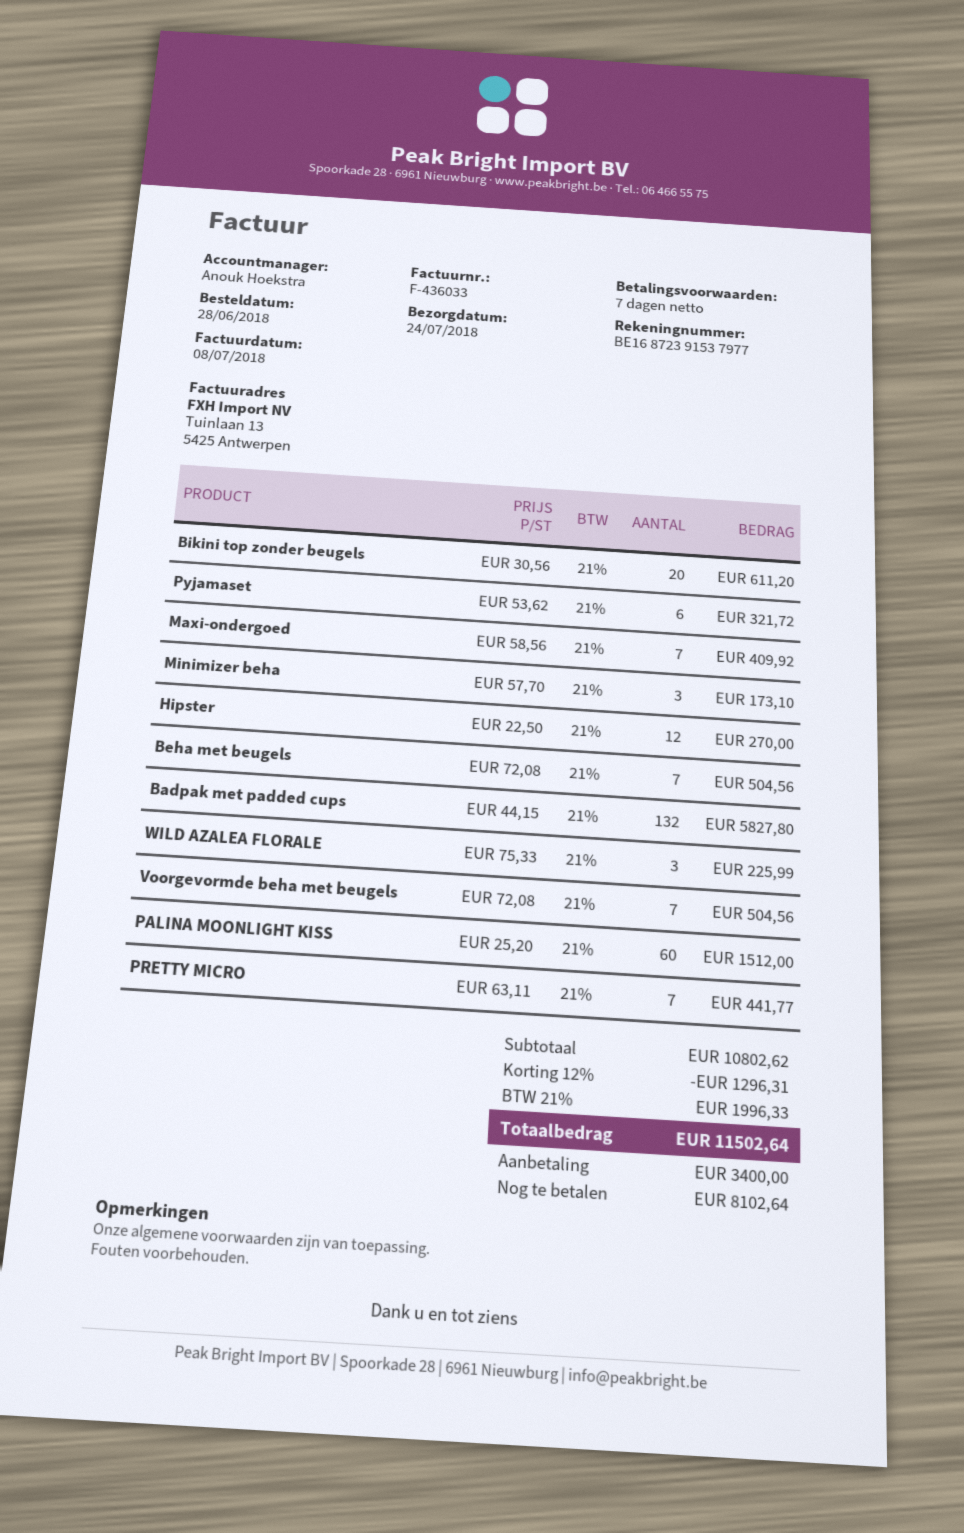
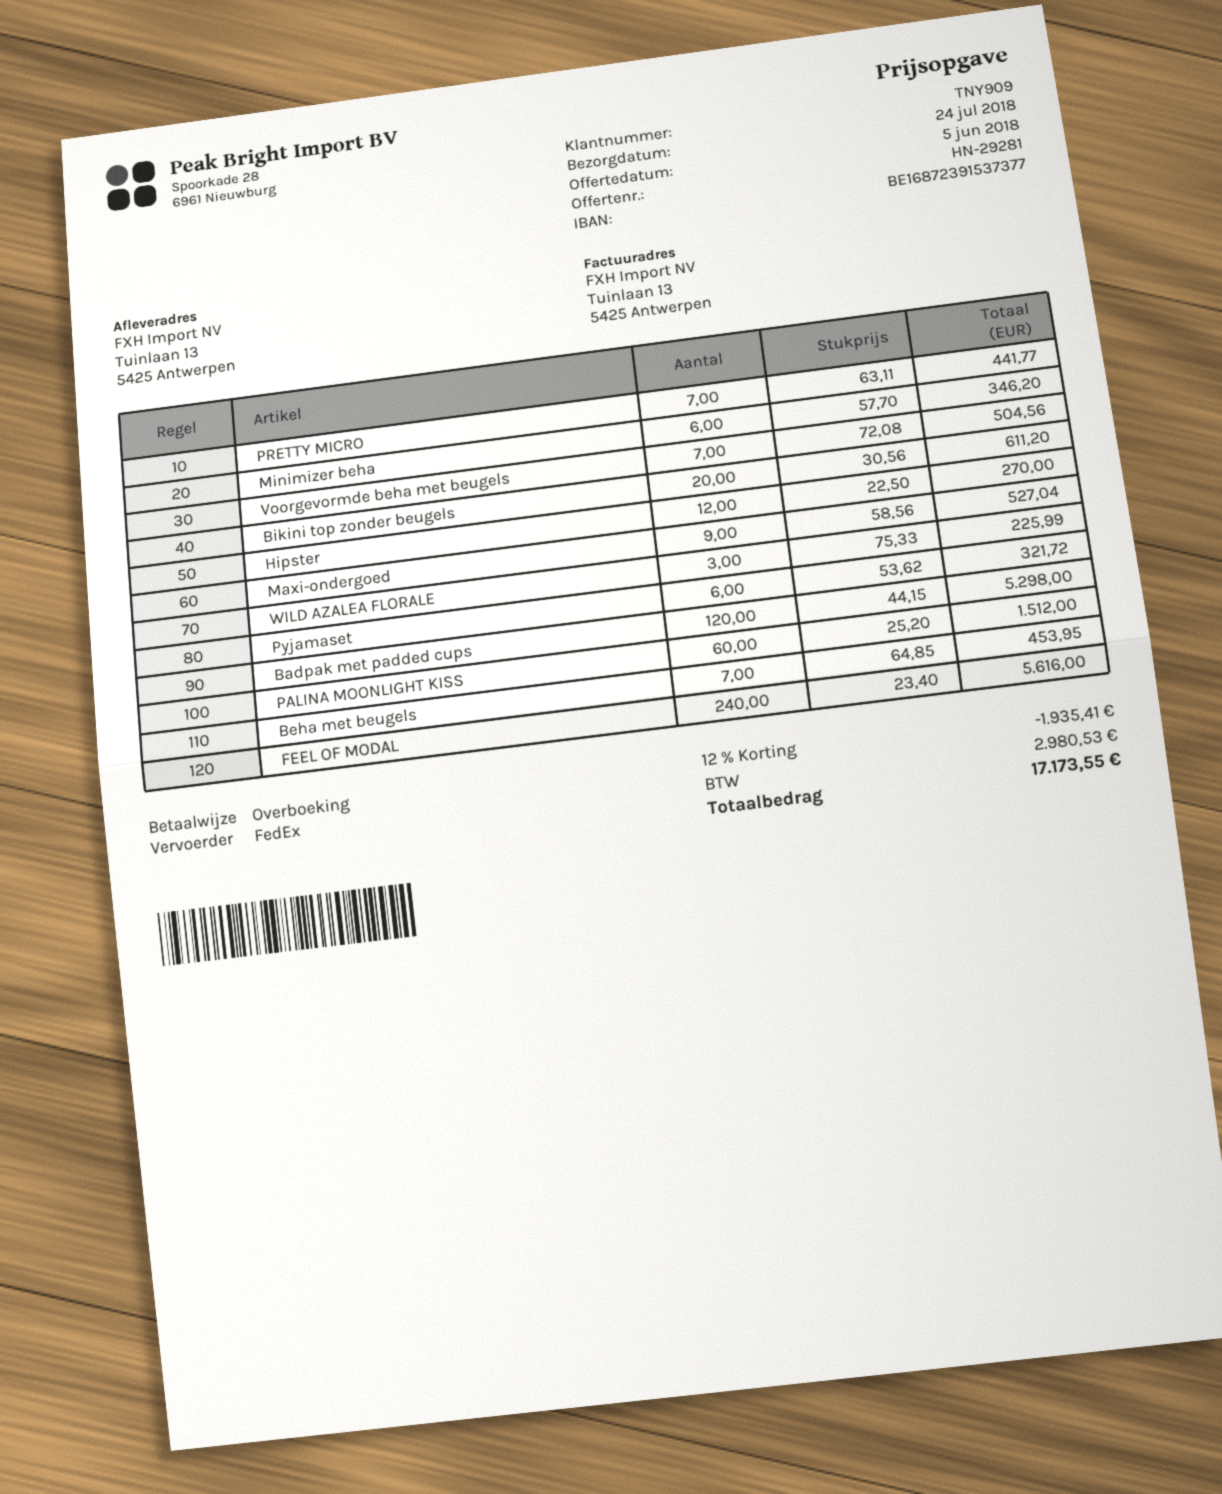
bank account: BE16872391537977 -> BE16872391537377
Maxi-ondergoed: 7 x 58.56 = 409.92 -> 9 x 58.56 = 527.04
Minimizer beha: 3 x 57.70 = 173.10 -> 6 x 57.70 = 346.20
Beha met beugels: 7 x 72.08 = 504.56 -> 7 x 64.85 = 453.95
Badpak met padded cups: 132 x 44.15 = 5827.80 -> 120 x 44.15 = 5298.00
FEEL OF MODAL: none -> 240 x 23.40 = 5616.00
discount: 12% = 1296.31 -> 12% = 1935.41
tax: 1996.33 -> 2980.53
total: 11502.64 -> 17173.55

